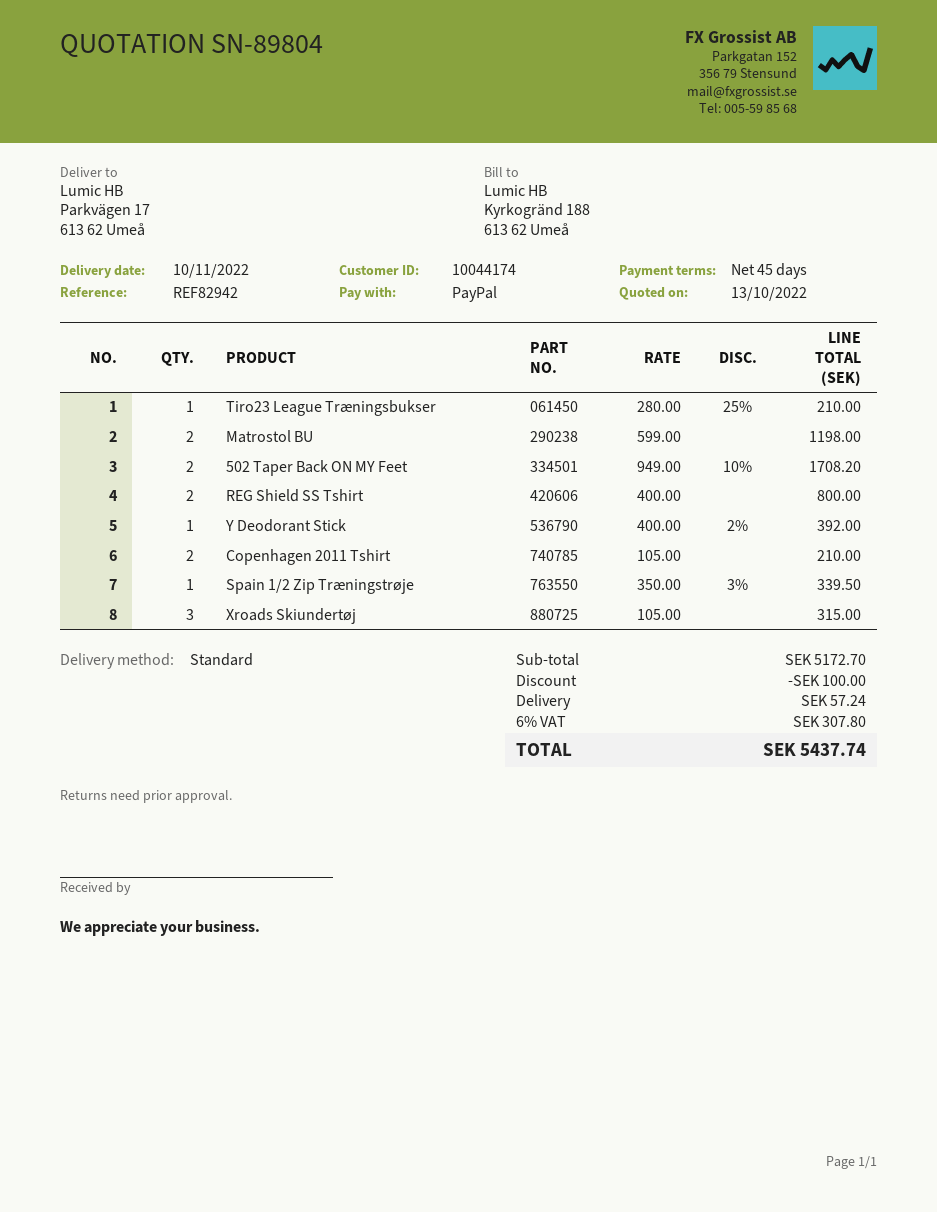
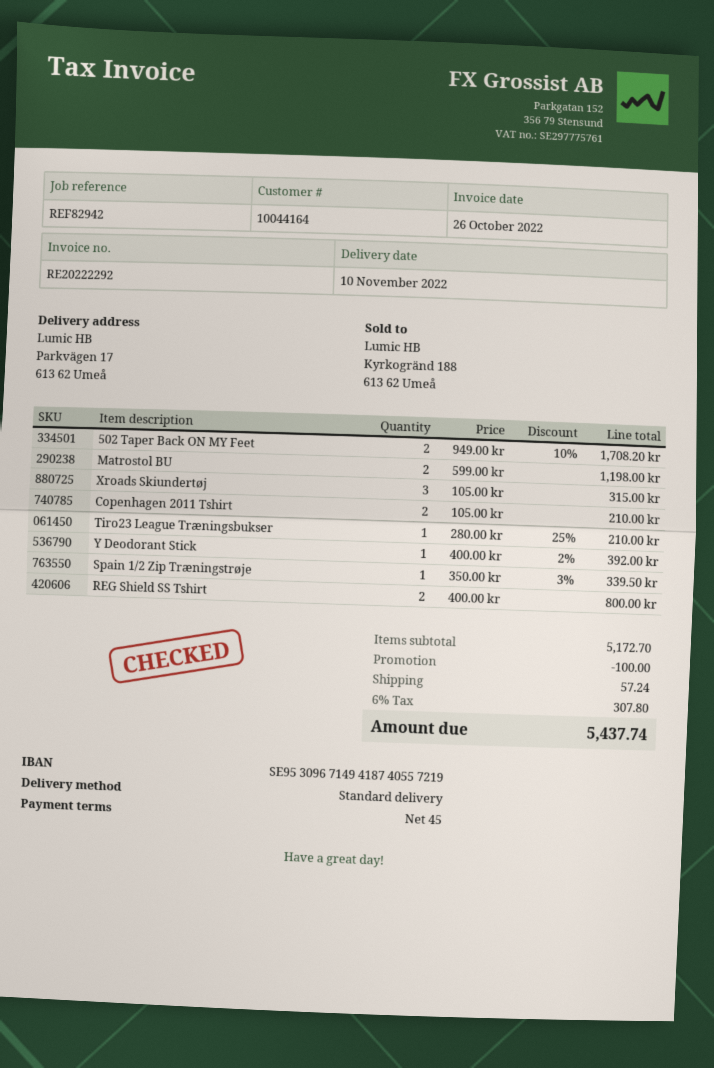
customer number: 10044174 -> 10044164

